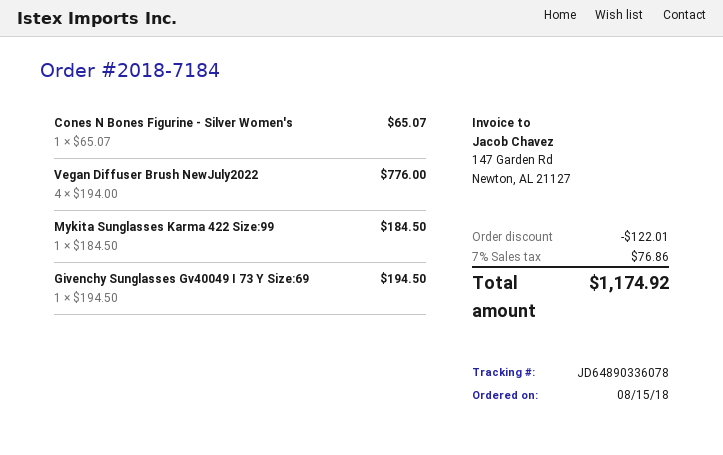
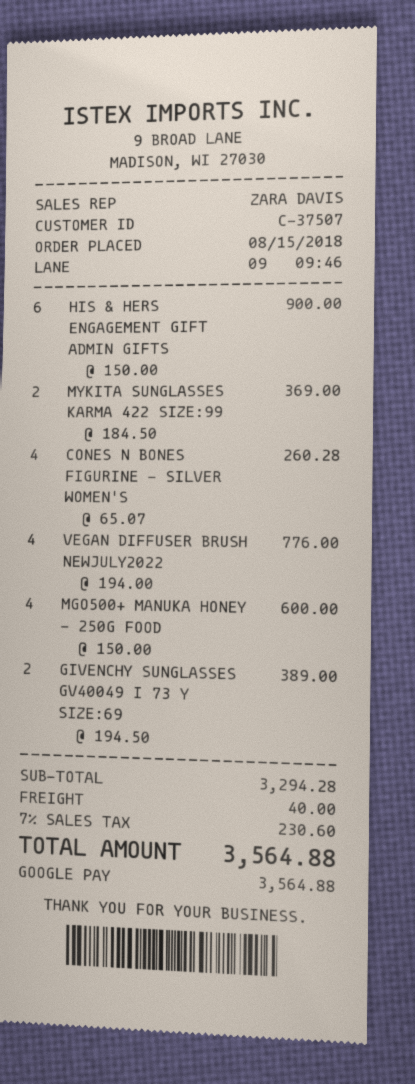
Cones N Bones Figurine - Silver Women's: 1 x 65.07 = 65.07 -> 4 x 65.07 = 260.28
Mykita Sunglasses Karma 422 Size:99: 1 x 184.50 = 184.50 -> 2 x 184.50 = 369.00
Givenchy Sunglasses Gv40049 I 73 Y Size:69: 1 x 194.50 = 194.50 -> 2 x 194.50 = 389.00
HIS & HERS ENGAGEMENT GIFT ADMIN GIFTS: none -> 6 x 150.00 = 900.00
MGO500+ MANUKA HONEY - 250G FOOD: none -> 4 x 150.00 = 600.00
discount: 122.01 -> none
shipping: none -> 40.00
tax: 7% = 76.86 -> 7% = 230.60
total: 1174.92 -> 3564.88

